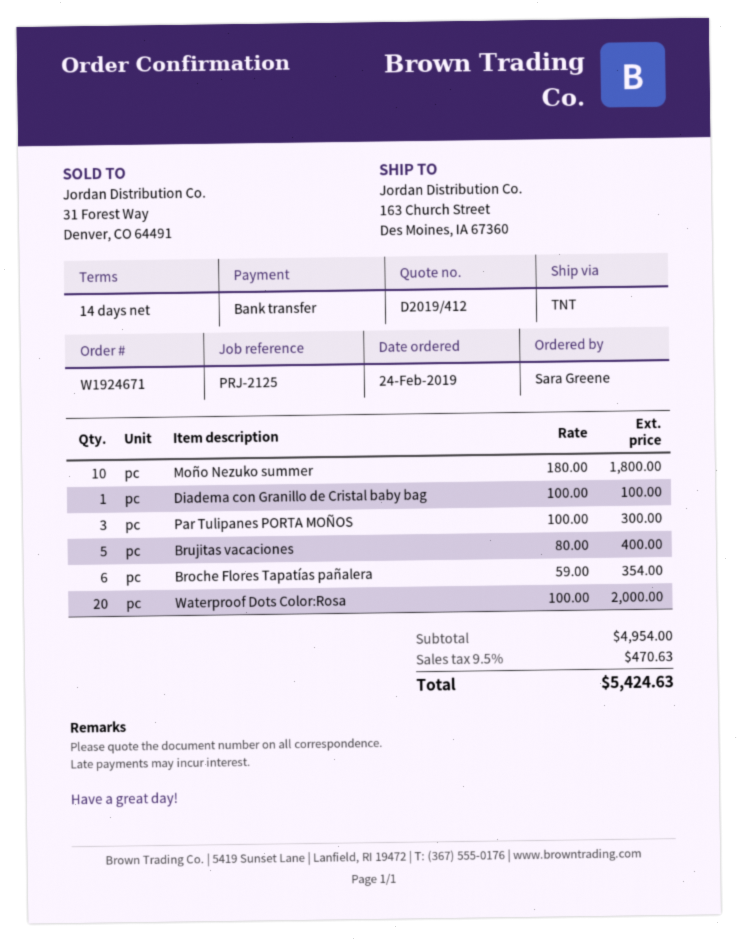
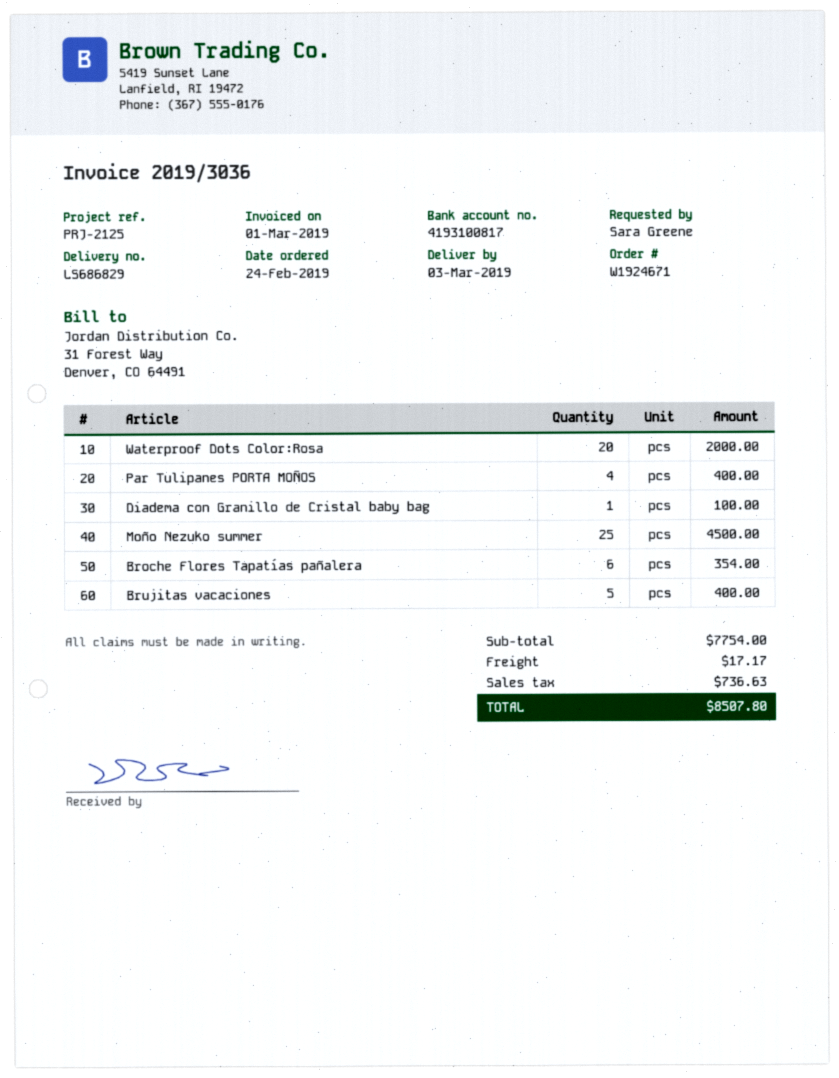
Moño Nezuko summer: 10 for 1800.00 -> 25 for 4500.00
Par Tulipanes PORTA MOÑOS: 3 for 300.00 -> 4 for 400.00
subtotal: 4954.00 -> 7754.00
shipping: none -> 17.17
tax: 470.63 -> 736.63
total: 5424.63 -> 8507.80

